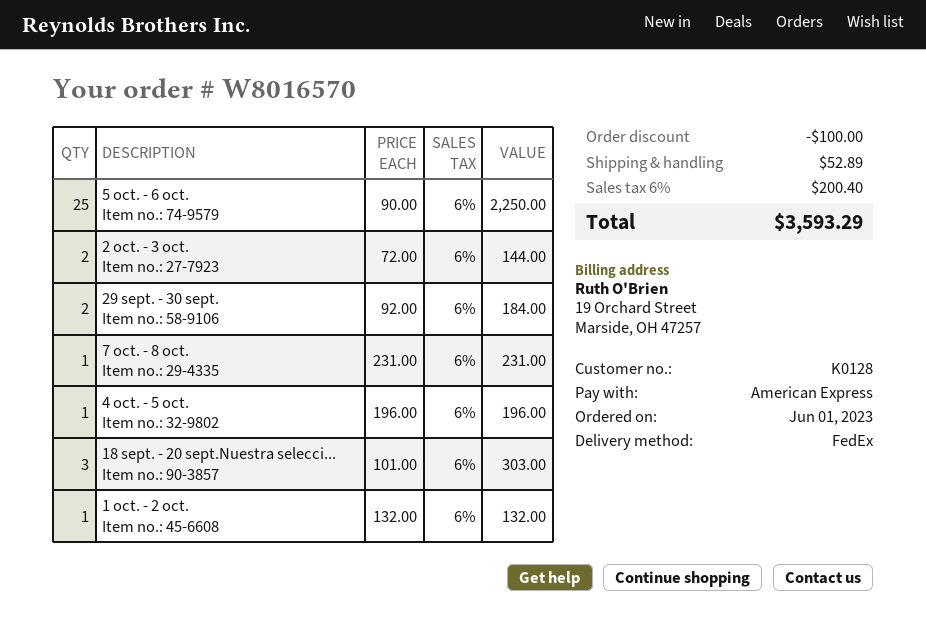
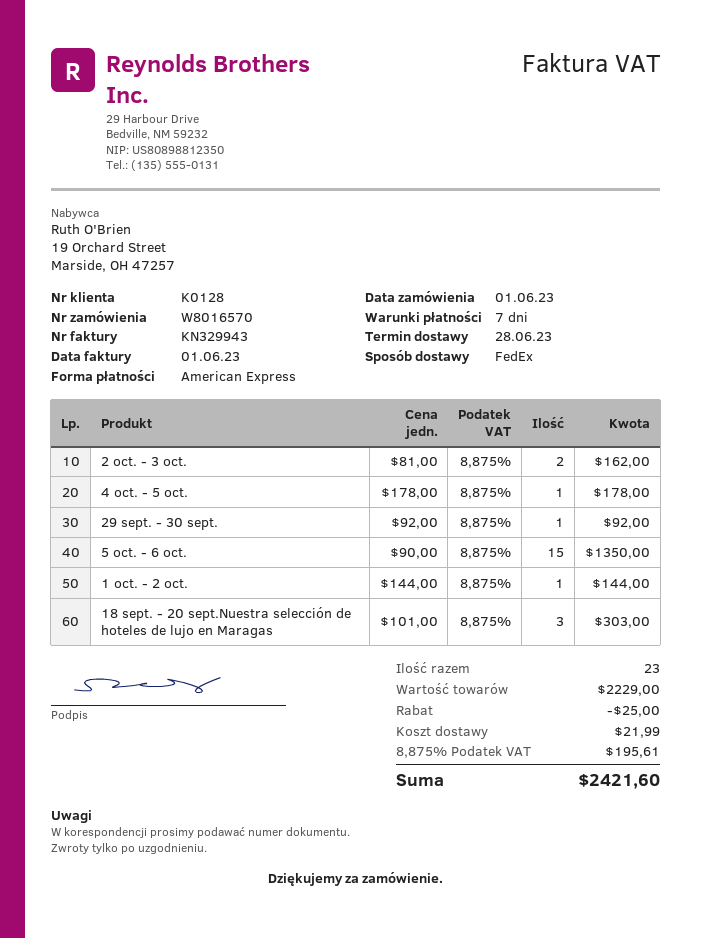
5 oct. - 6 oct.: 25 x 90.00 = 2250.00 -> 15 x 90.00 = 1350.00
2 oct. - 3 oct.: 2 x 72.00 = 144.00 -> 2 x 81.00 = 162.00
29 sept. - 30 sept.: 2 x 92.00 = 184.00 -> 1 x 92.00 = 92.00
7 oct. - 8 oct.: 1 x 231.00 = 231.00 -> none
4 oct. - 5 oct.: 1 x 196.00 = 196.00 -> 1 x 178.00 = 178.00
1 oct. - 2 oct.: 1 x 132.00 = 132.00 -> 1 x 144.00 = 144.00
discount: 100.00 -> 25.00
shipping: 52.89 -> 21.99
tax: 6% = 200.40 -> 8.875% = 195.61
total: 3593.29 -> 2421.60

